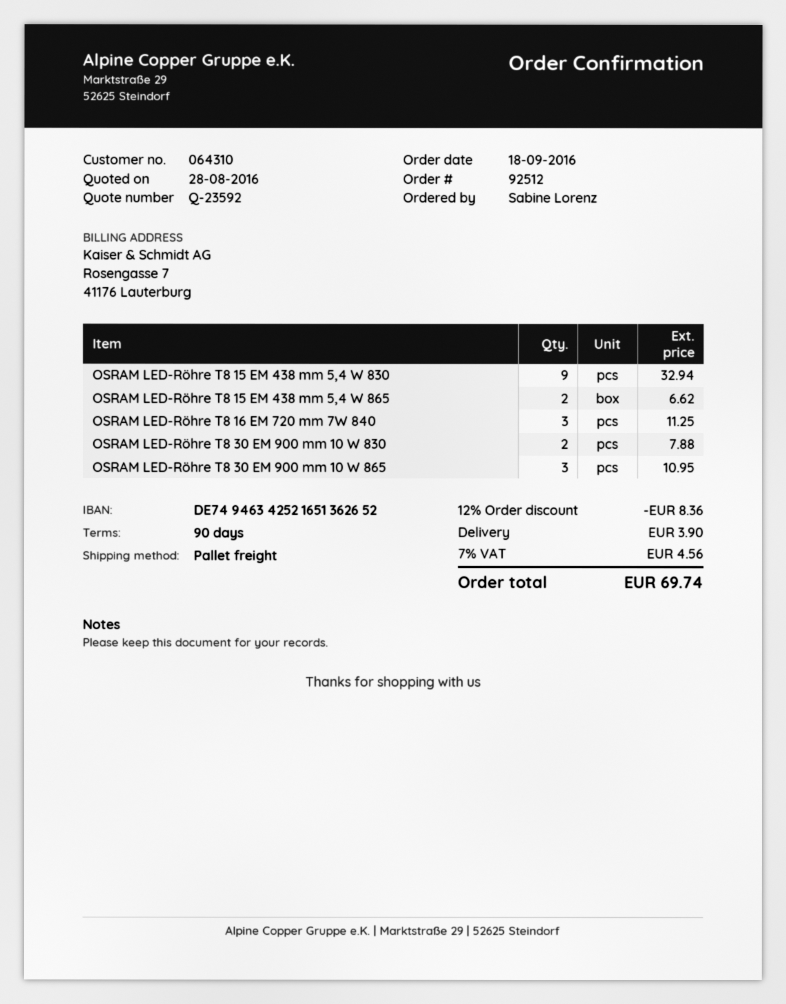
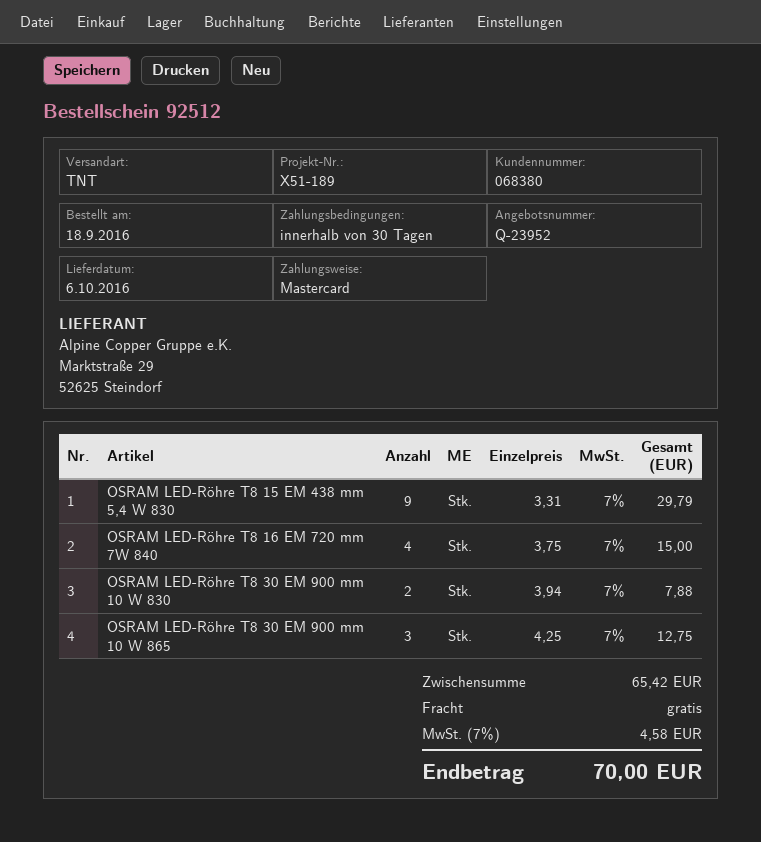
quote number: Q-23592 -> Q-23952
payment terms: 90 days -> 30 days
customer number: 064310 -> 068380
shipping method: pallet freight -> TNT
OSRAM LED-Röhre T8 15 EM 438 mm 5,4 W 830: 9 for 32.94 -> 9 for 29.79
OSRAM LED-Röhre T8 15 EM 438 mm 5,4 W 865: 2 for 6.62 -> none
OSRAM LED-Röhre T8 16 EM 720 mm 7W 840: 3 for 11.25 -> 4 for 15.00
OSRAM LED-Röhre T8 30 EM 900 mm 10 W 865: 3 for 10.95 -> 3 for 12.75
discount: 12% = 8.36 -> none
shipping: 3.90 -> 0.00
tax: 7% = 4.56 -> 7% = 4.58
total: 69.74 -> 70.00

